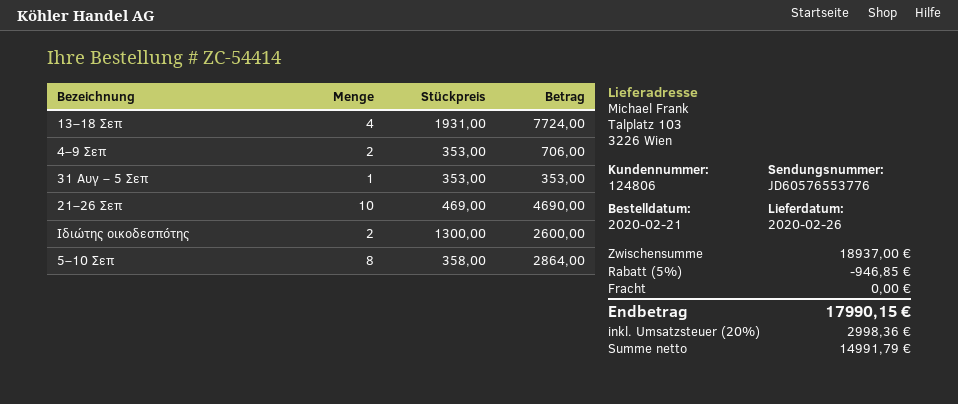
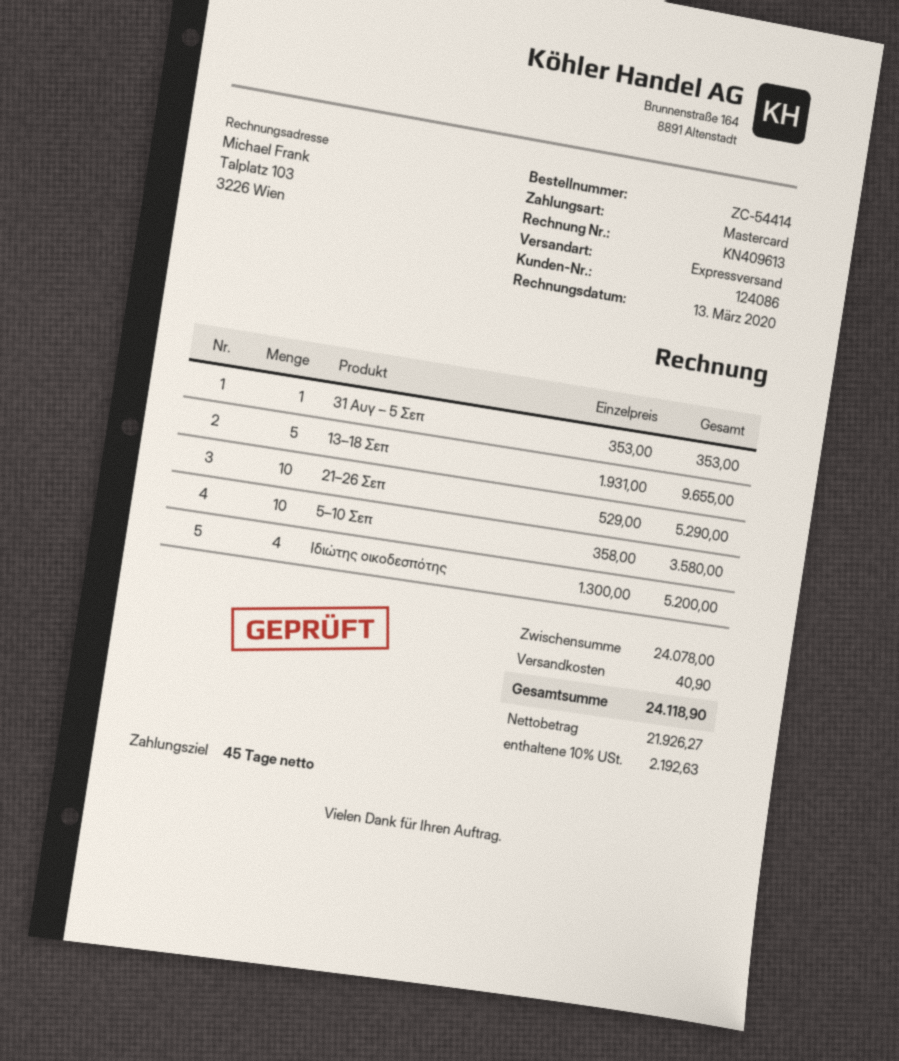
customer number: 124806 -> 124086
13–18 Σεπ: 4 x 1931.00 = 7724.00 -> 5 x 1931.00 = 9655.00
4–9 Σεπ: 2 x 353.00 = 706.00 -> none
21–26 Σεπ: 10 x 469.00 = 4690.00 -> 10 x 529.00 = 5290.00
Ιδιώτης οικοδεσπότης: 2 x 1300.00 = 2600.00 -> 4 x 1300.00 = 5200.00
5–10 Σεπ: 8 x 358.00 = 2864.00 -> 10 x 358.00 = 3580.00
subtotal: 18937.00 -> 24078.00
discount: 5% = 946.85 -> none
shipping: 0.00 -> 40.90
net: 14991.79 -> 21926.27
tax: 20% = 2998.36 -> 10% = 2192.63
total: 17990.15 -> 24118.90

